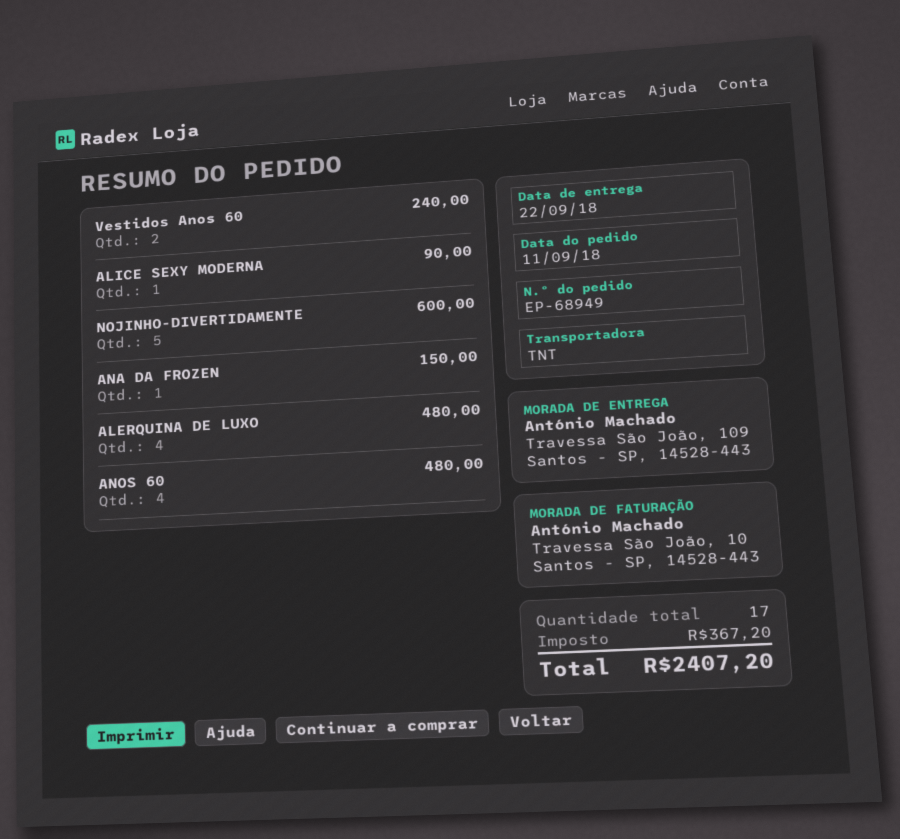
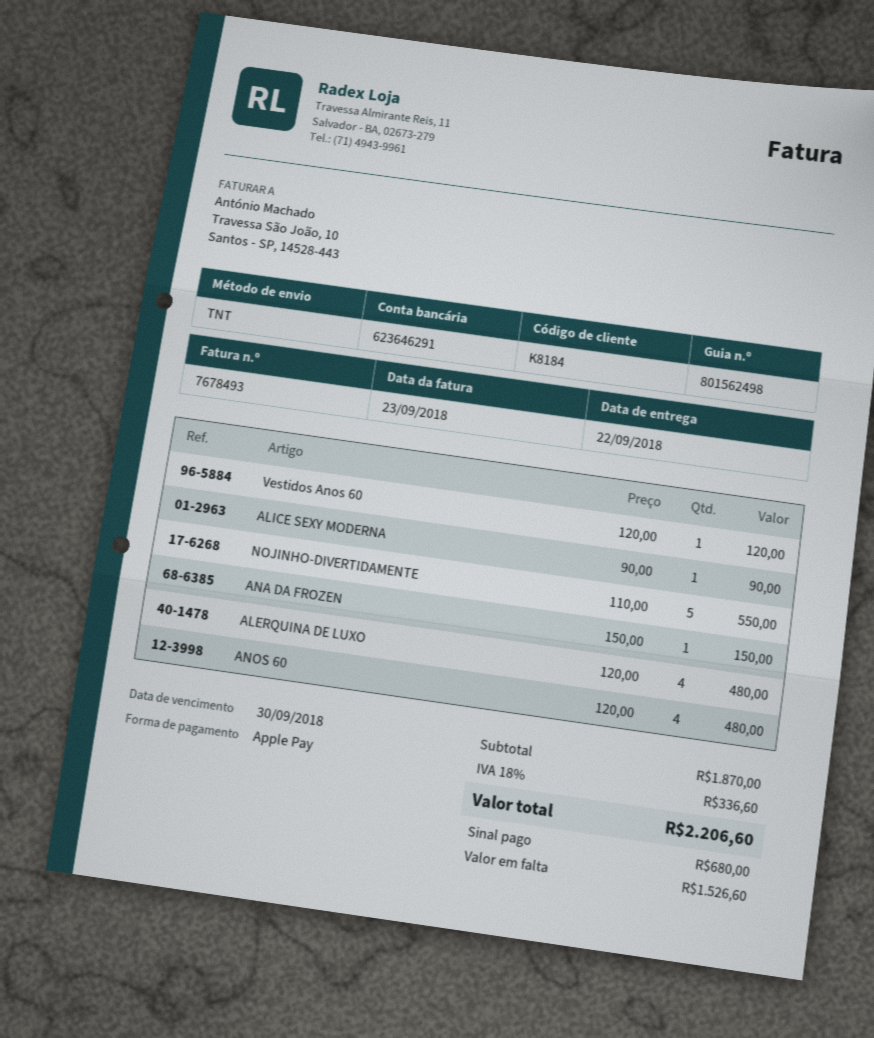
Vestidos Anos 60: 2 for 240.00 -> 1 for 120.00
NOJINHO-DIVERTIDAMENTE: 5 for 600.00 -> 5 for 550.00
tax: 367.20 -> 336.60
total: 2407.20 -> 2206.60

